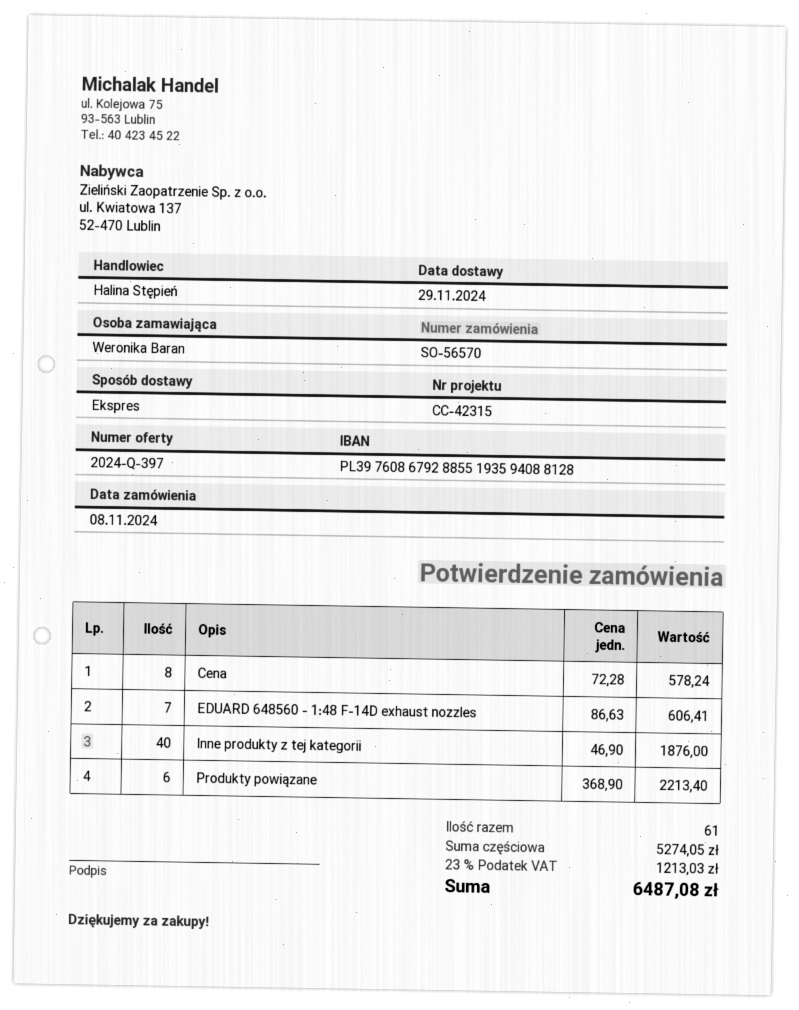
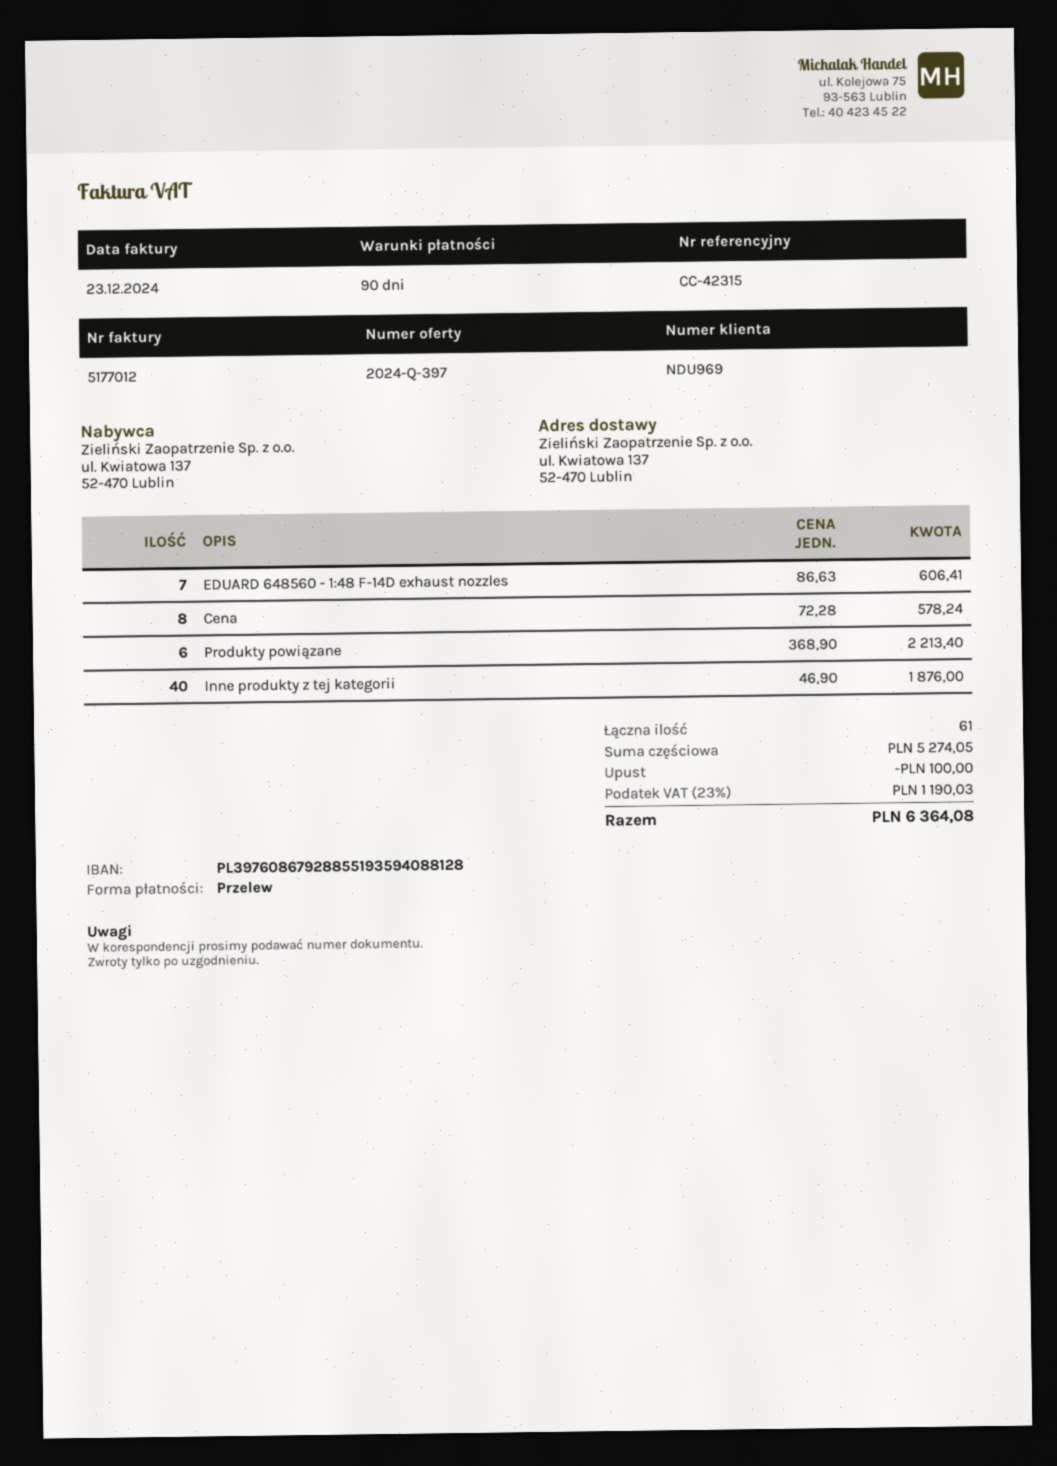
discount: none -> 100.00
tax: 23% = 1213.03 -> 23% = 1190.03
total: 6487.08 -> 6364.08

